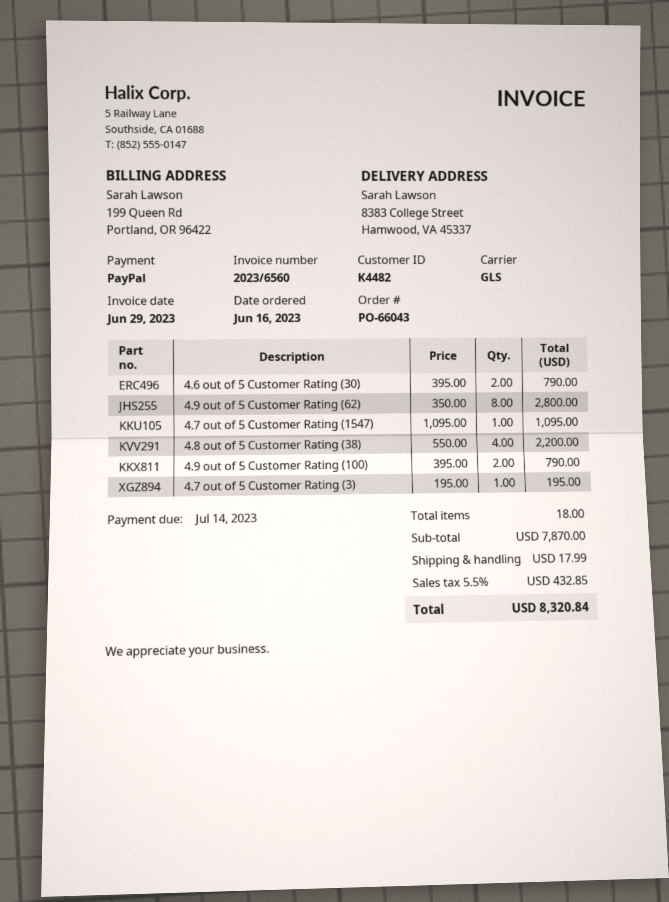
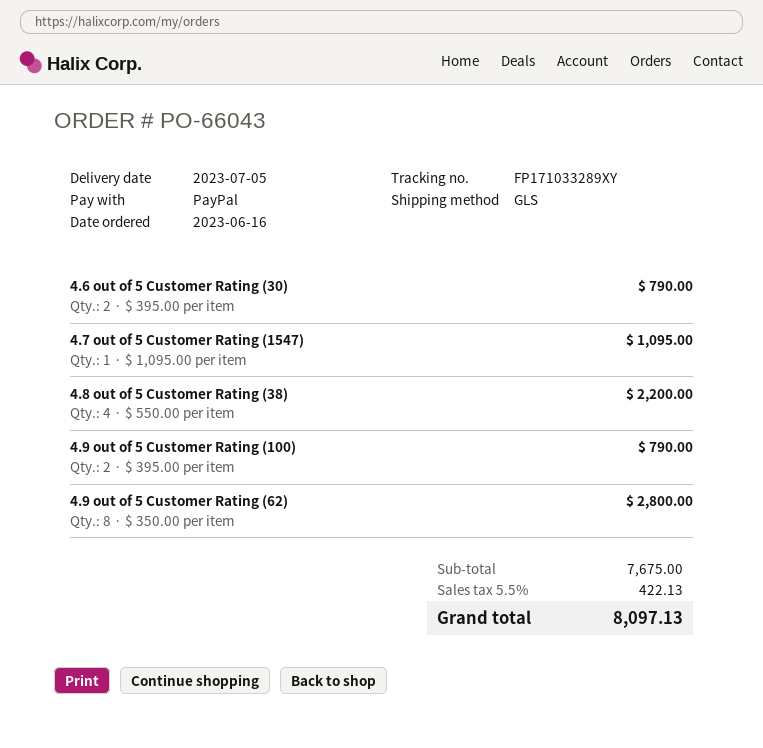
4.7 out of 5 Customer Rating (3): 1 x 195.00 = 195.00 -> none
subtotal: 7870.00 -> 7675.00
shipping: 17.99 -> none
tax: 5.5% = 432.85 -> 5.5% = 422.13
total: 8320.84 -> 8097.13

